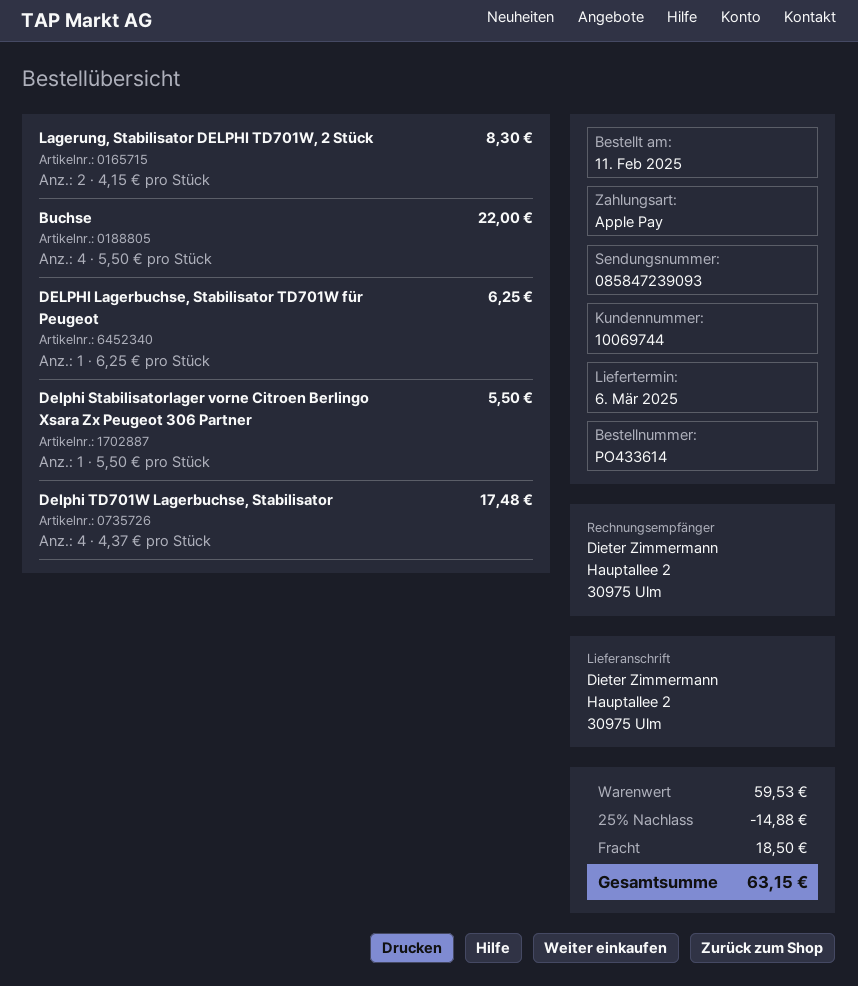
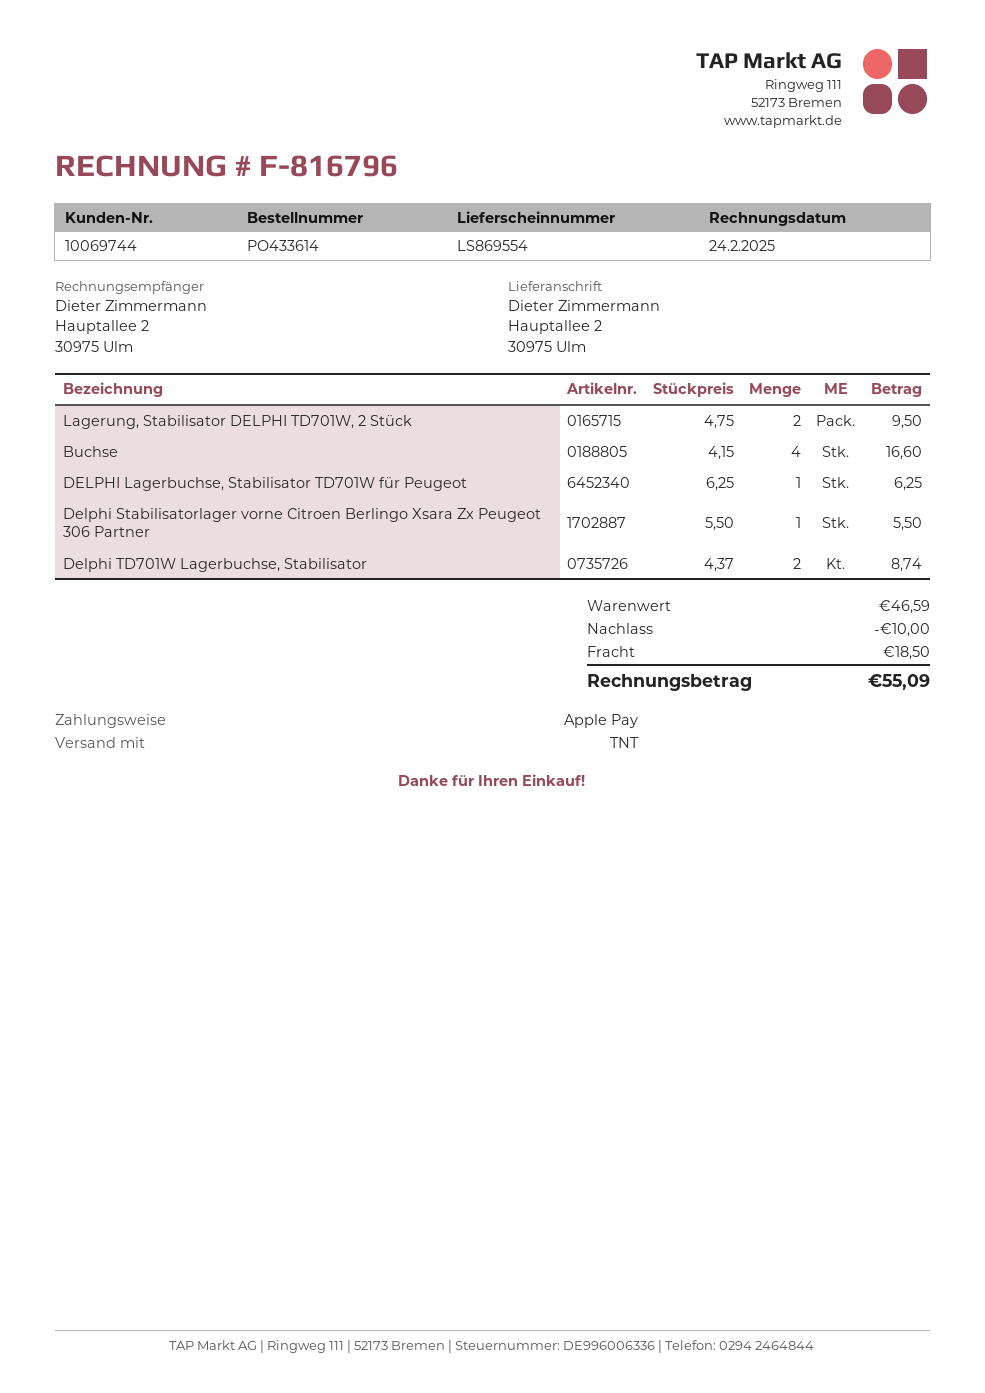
Lagerung, Stabilisator DELPHI TD701W, 2 Stück: 2 x 4.15 = 8.30 -> 2 x 4.75 = 9.50
Buchse: 4 x 5.50 = 22.00 -> 4 x 4.15 = 16.60
Delphi TD701W Lagerbuchse, Stabilisator: 4 x 4.37 = 17.48 -> 2 x 4.37 = 8.74
subtotal: 59.53 -> 46.59
discount: 14.88 -> 10.00
total: 63.15 -> 55.09

